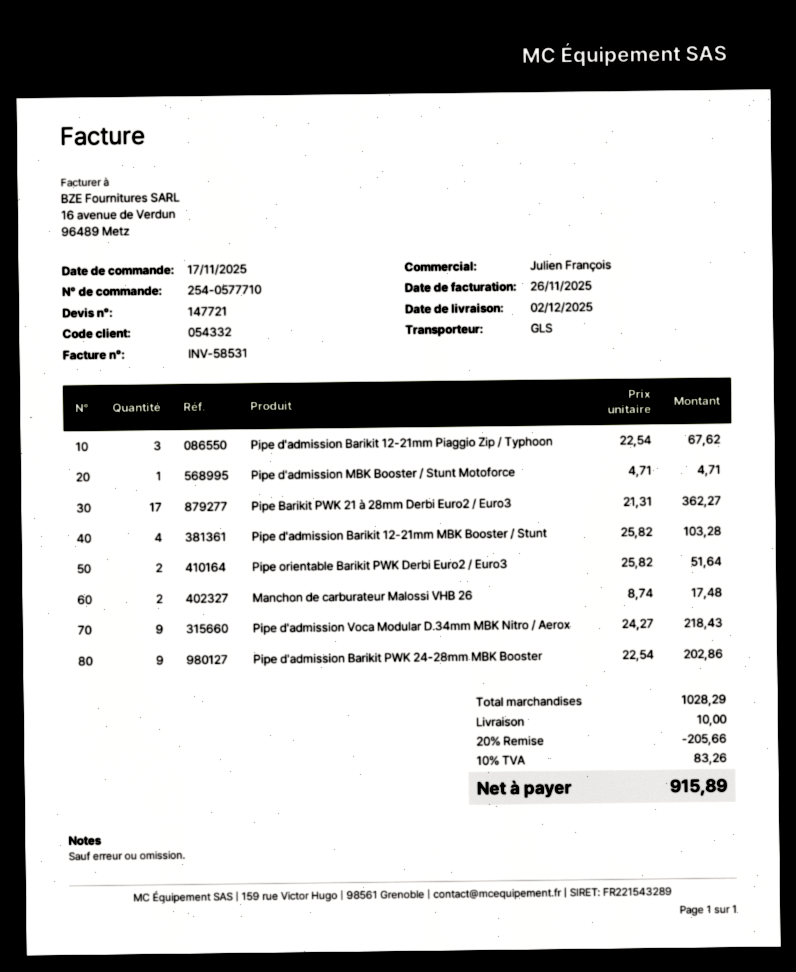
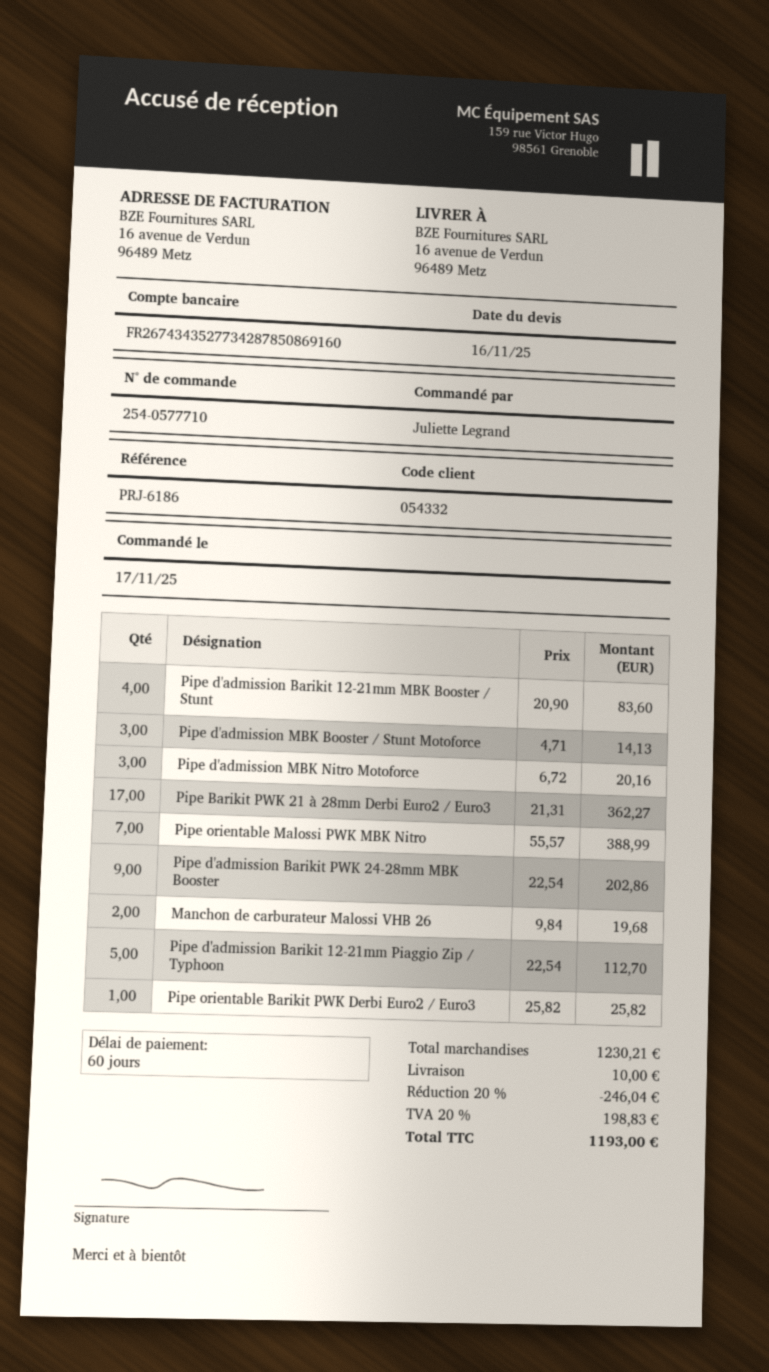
Pipe d'admission Barikit 12-21mm Piaggio Zip / Typhoon: 3 x 22.54 = 67.62 -> 5 x 22.54 = 112.70
Pipe d'admission MBK Booster / Stunt Motoforce: 1 x 4.71 = 4.71 -> 3 x 4.71 = 14.13
Pipe d'admission Barikit 12-21mm MBK Booster / Stunt: 4 x 25.82 = 103.28 -> 4 x 20.90 = 83.60
Pipe orientable Barikit PWK Derbi Euro2 / Euro3: 2 x 25.82 = 51.64 -> 1 x 25.82 = 25.82
Manchon de carburateur Malossi VHB 26: 2 x 8.74 = 17.48 -> 2 x 9.84 = 19.68
Pipe d'admission Voca Modular D.34mm MBK Nitro / Aerox: 9 x 24.27 = 218.43 -> none
Pipe d'admission MBK Nitro Motoforce: none -> 3 x 6.72 = 20.16
Pipe orientable Malossi PWK MBK Nitro: none -> 7 x 55.57 = 388.99
subtotal: 1028.29 -> 1230.21
discount: 20% = 205.66 -> 20% = 246.04
tax: 10% = 83.26 -> 20% = 198.83
total: 915.89 -> 1193.00

